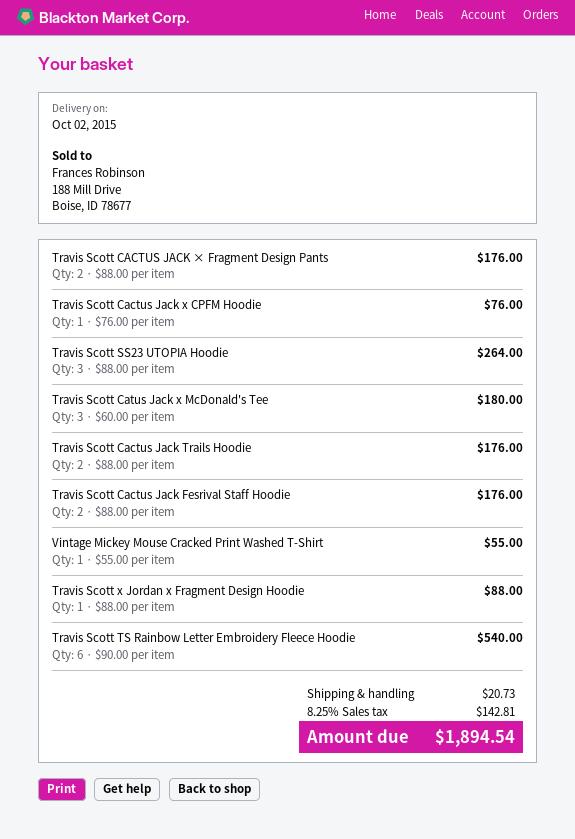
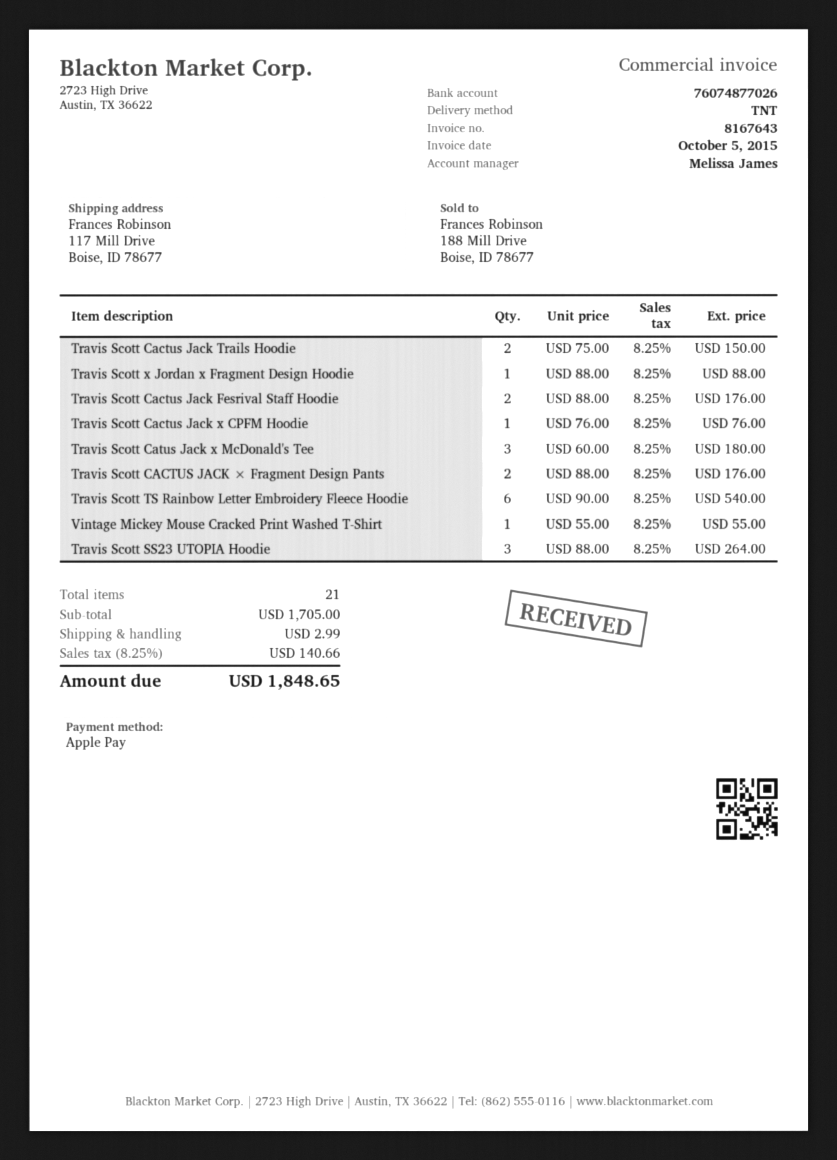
Travis Scott Cactus Jack Trails Hoodie: 2 x 88.00 = 176.00 -> 2 x 75.00 = 150.00
shipping: 20.73 -> 2.99
tax: 8.25% = 142.81 -> 8.25% = 140.66
total: 1894.54 -> 1848.65

